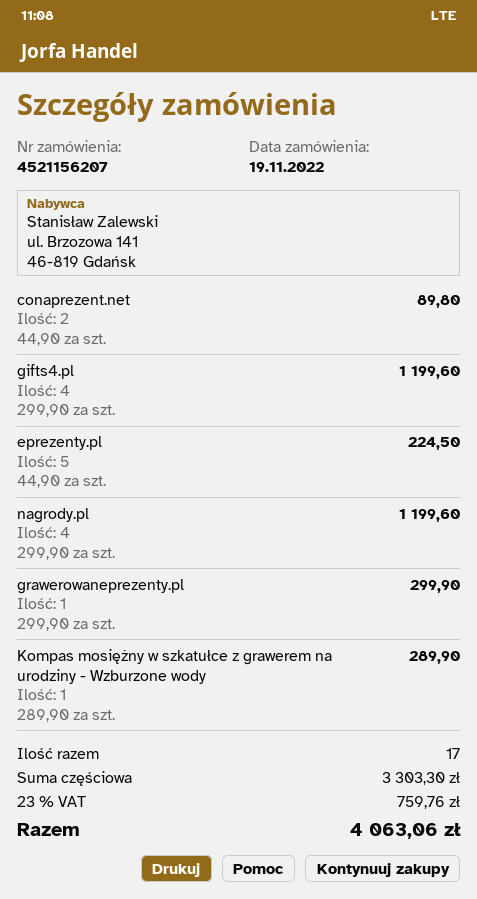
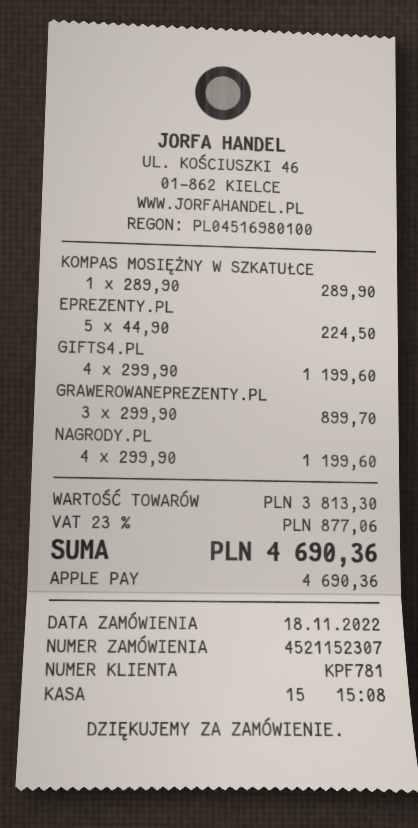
order number: 4521156207 -> 4521152307
order date: 2022-11-19 -> 2022-11-18
conaprezent.net: 2 x 44.90 = 89.80 -> none
grawerowaneprezenty.pl: 1 x 299.90 = 299.90 -> 3 x 299.90 = 899.70
subtotal: 3303.30 -> 3813.30
tax: 23% = 759.76 -> 23% = 877.06
total: 4063.06 -> 4690.36

